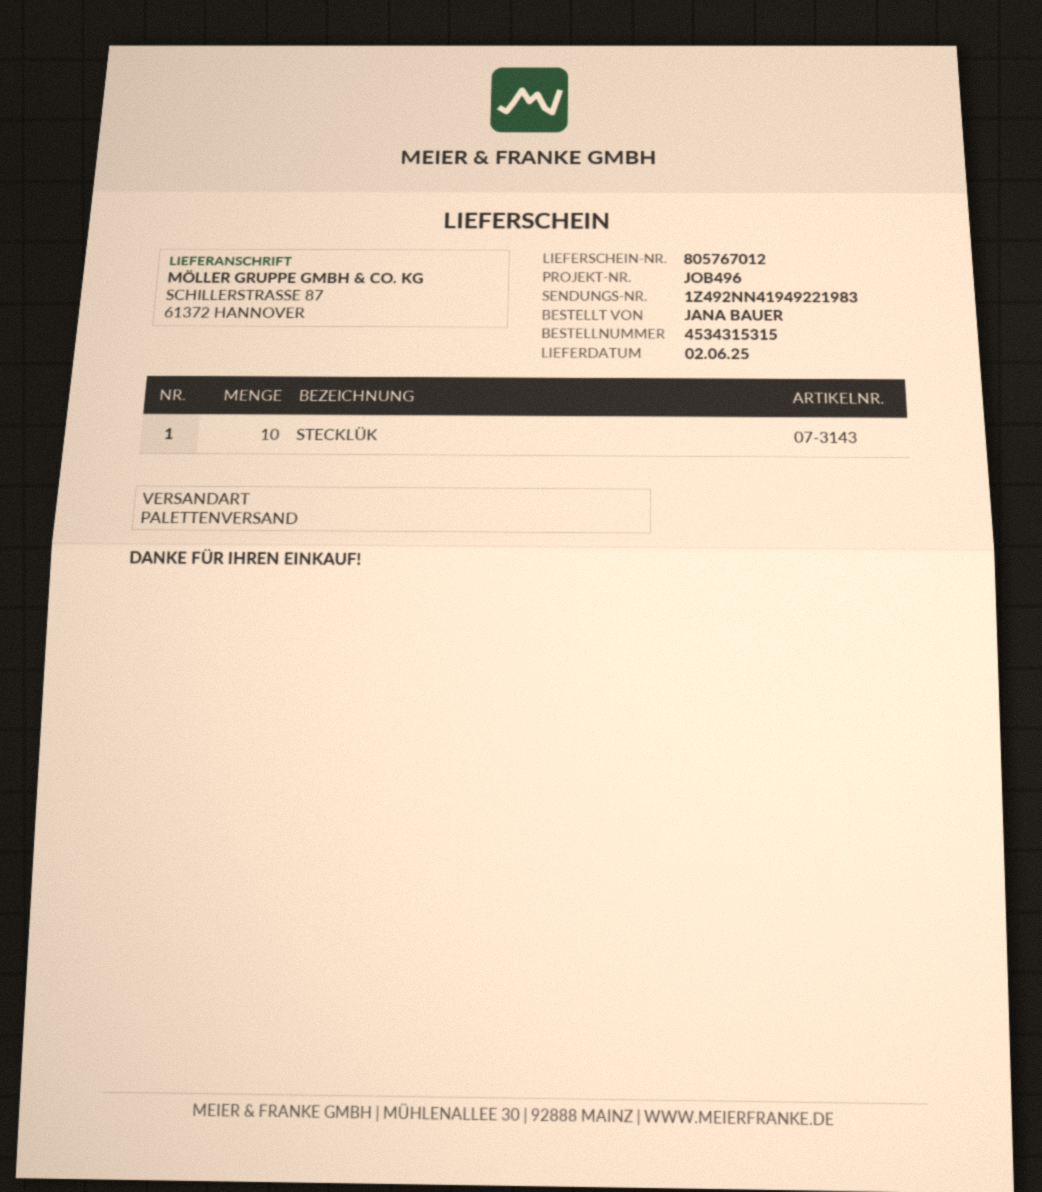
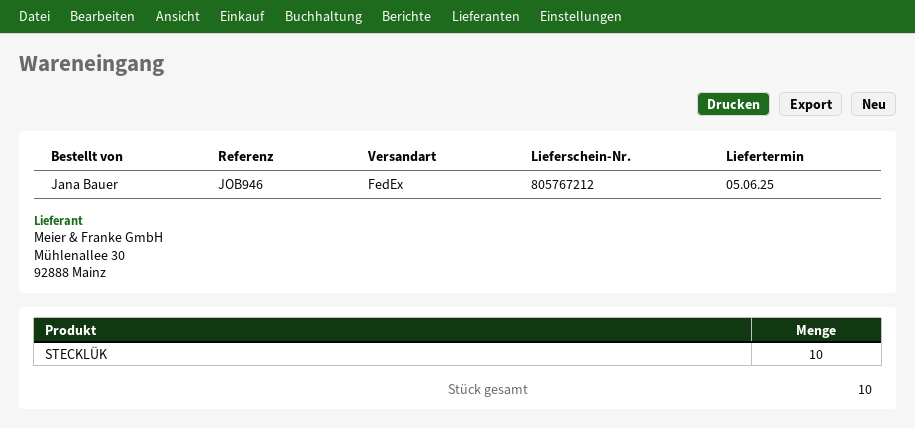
delivery note number: 805767012 -> 805767212
delivery date: 2025-06-02 -> 2025-06-05
reference: JOB496 -> JOB946
shipping method: pallet freight -> FedEx

